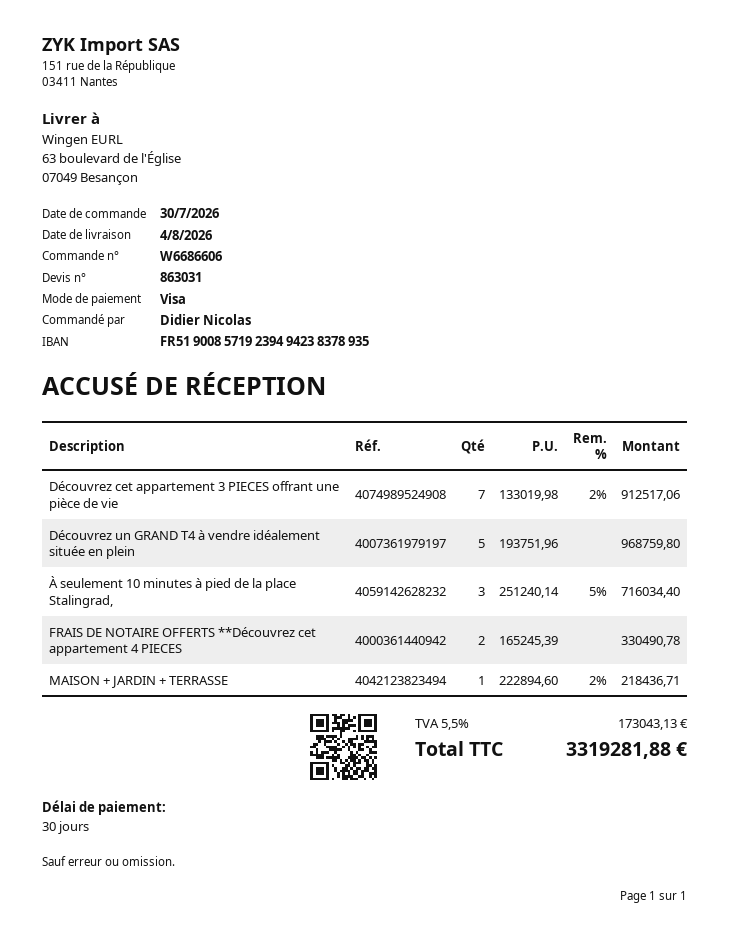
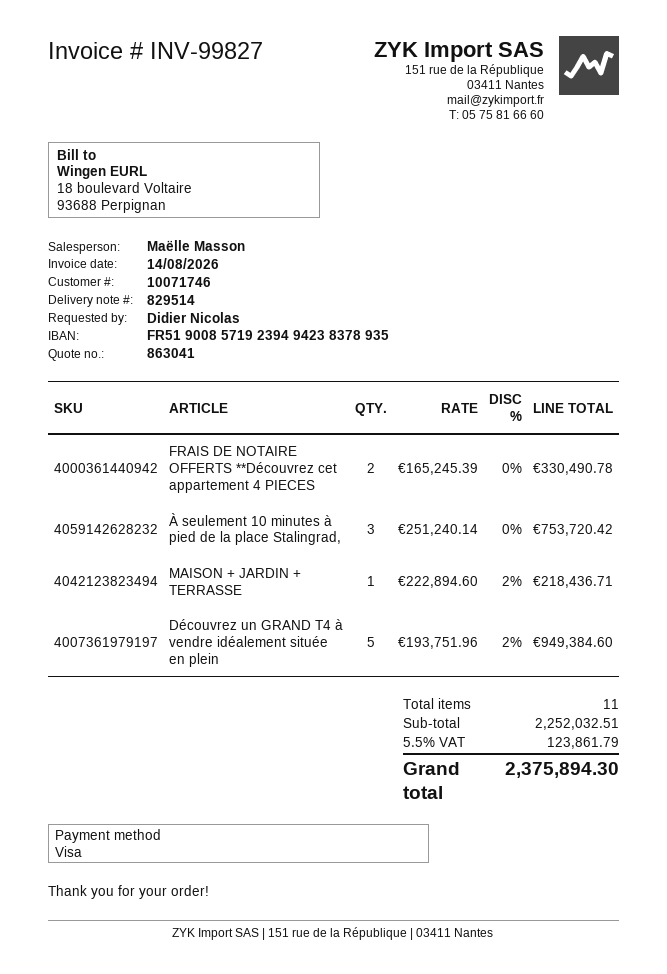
quote number: 863031 -> 863041
Découvrez cet appartement 3 PIECES offrant une pièce de vie: 7 x 133019.98 - 2% = 912517.06 -> none
Découvrez un GRAND T4 à vendre idéalement située en plein: 5 x 193751.96 = 968759.80 -> 5 x 193751.96 - 2% = 949384.60
À seulement 10 minutes à pied de la place Stalingrad,: 3 x 251240.14 - 5% = 716034.40 -> 3 x 251240.14 = 753720.42
tax: 5.5% = 173043.13 -> 5.5% = 123861.79
total: 3319281.88 -> 2375894.30

